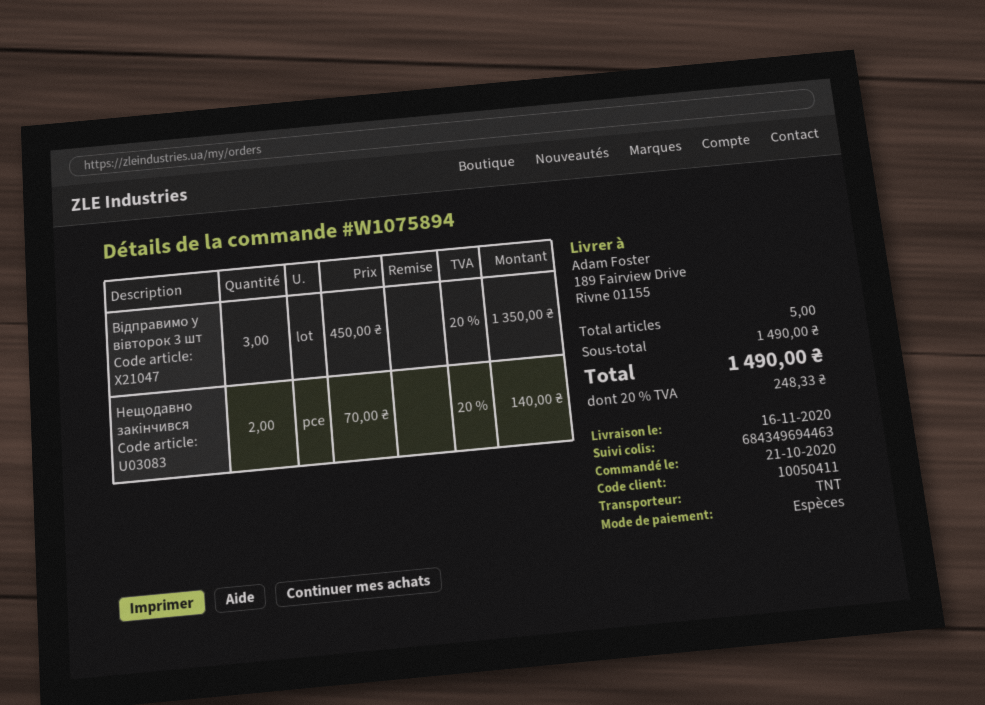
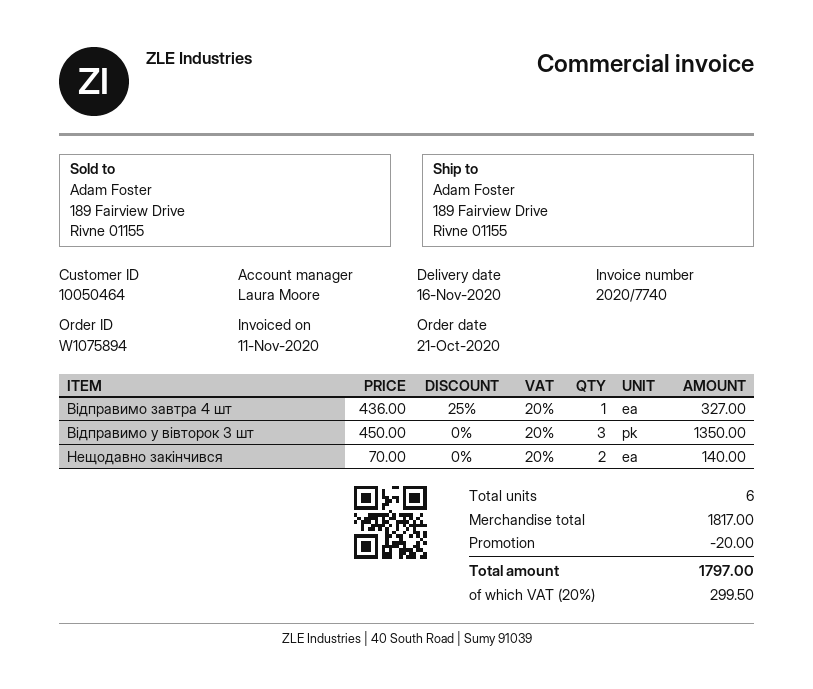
customer number: 10050411 -> 10050464
Відправимо завтра 4 шт: none -> 1 x 436.00 - 25% = 327.00
total quantity: 5 -> 6
subtotal: 1490.00 -> 1817.00
discount: none -> 20.00
tax: 20% = 248.33 -> 20% = 299.50
total: 1490.00 -> 1797.00

